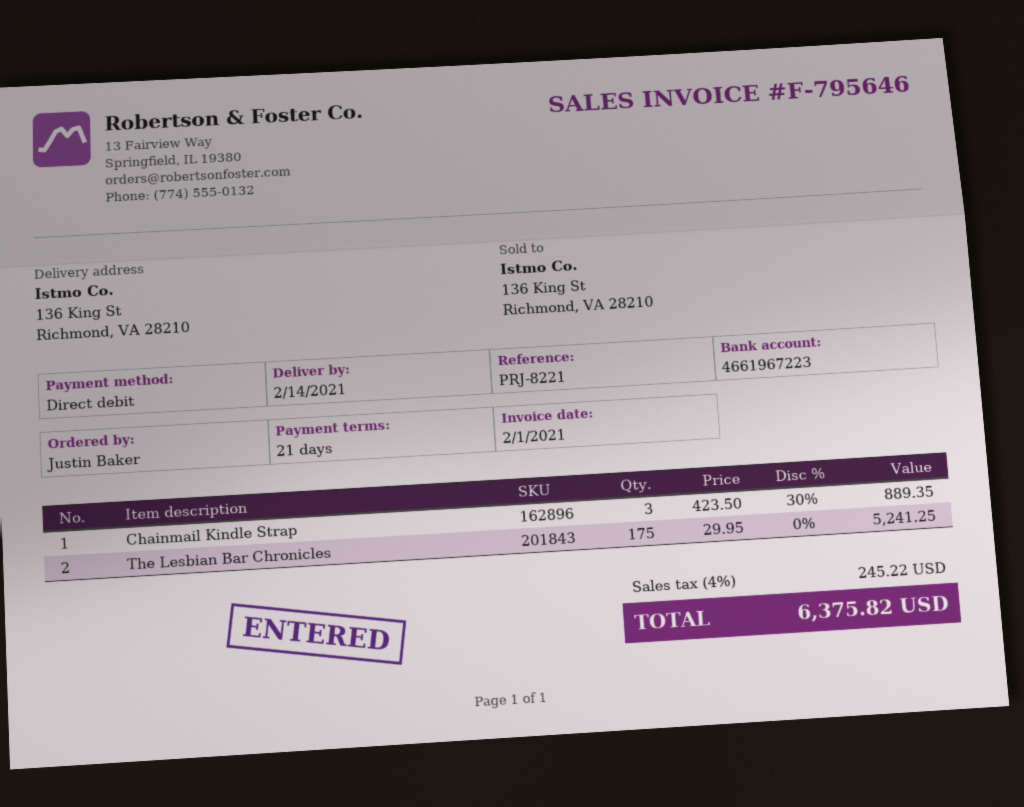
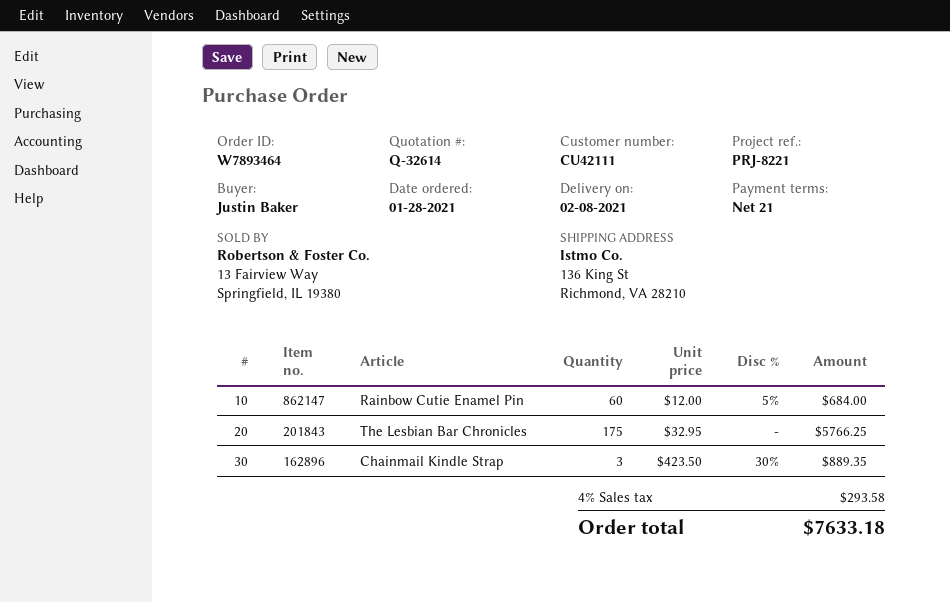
delivery date: 2021-02-14 -> 2021-02-08
The Lesbian Bar Chronicles: 175 x 29.95 = 5241.25 -> 175 x 32.95 = 5766.25
Rainbow Cutie Enamel Pin: none -> 60 x 12.00 - 5% = 684.00
tax: 4% = 245.22 -> 4% = 293.58
total: 6375.82 -> 7633.18

